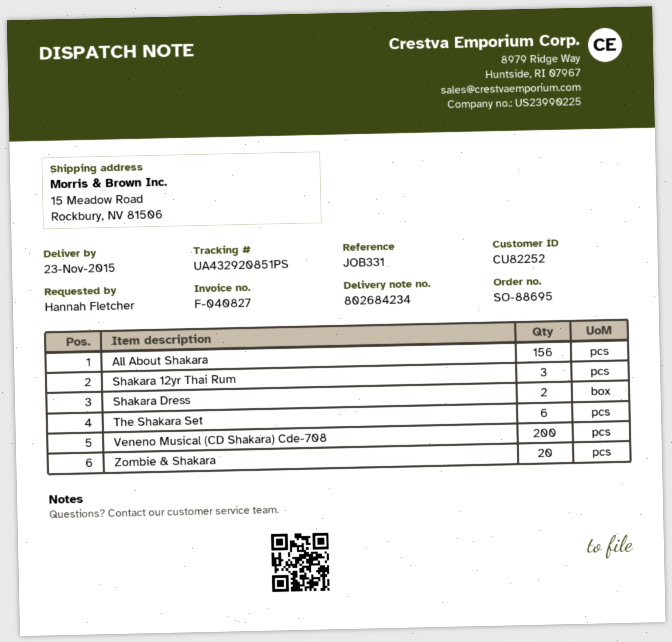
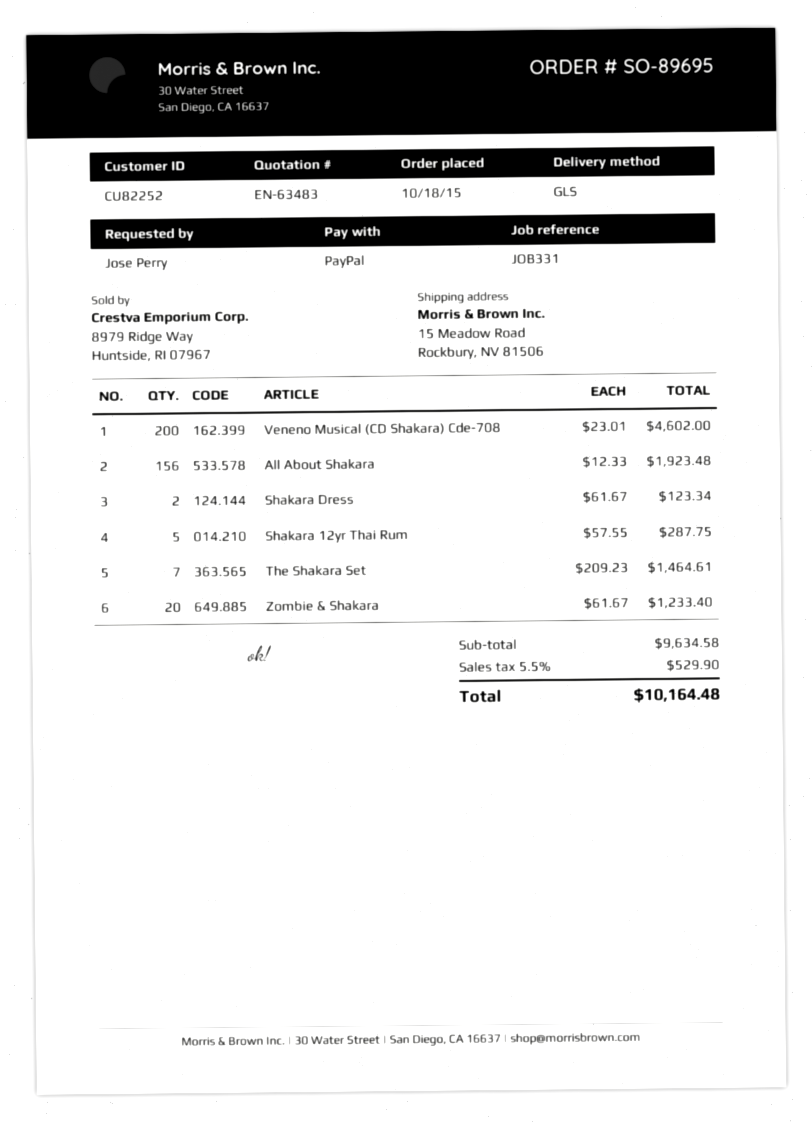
order number: SO-88695 -> SO-89695
ordered by: Hannah Fletcher -> Jose Perry
Shakara 12yr Thai Rum: 3 -> 5
The Shakara Set: 6 -> 7

